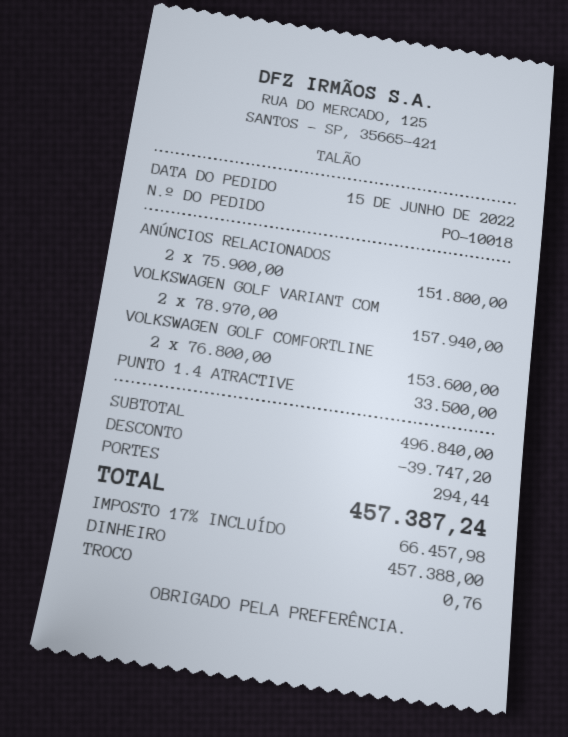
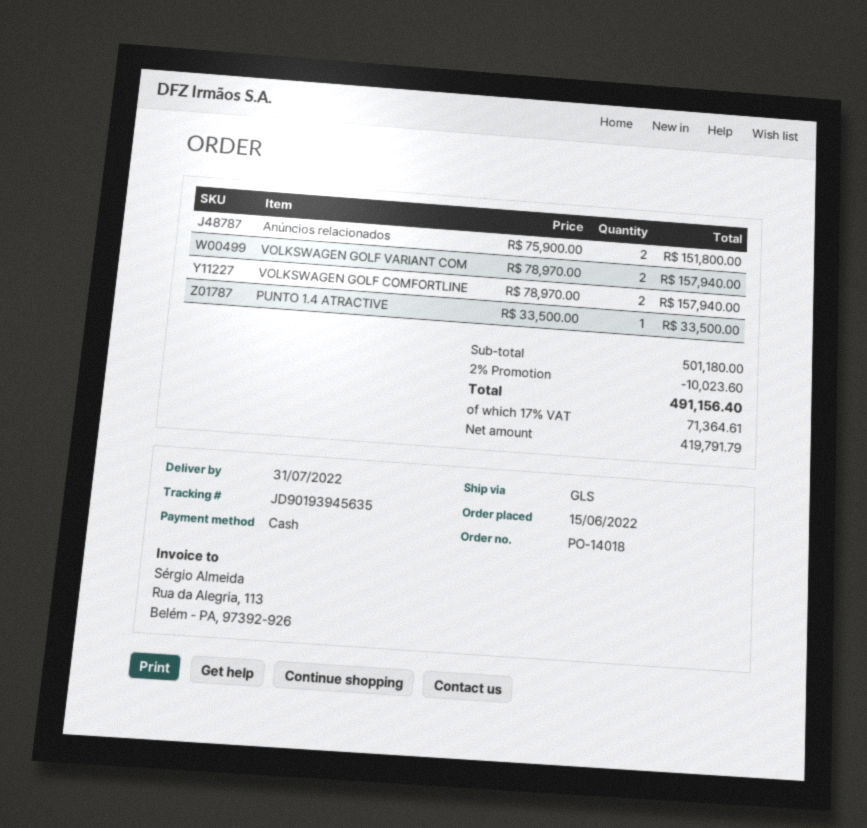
order number: PO-10018 -> PO-14018
VOLKSWAGEN GOLF COMFORTLINE: 2 x 76800.00 = 153600.00 -> 2 x 78970.00 = 157940.00
subtotal: 496840.00 -> 501180.00
discount: 39747.20 -> 10023.60
shipping: 294.44 -> none
tax: 17% = 66457.98 -> 17% = 71364.61
total: 457387.24 -> 491156.40

